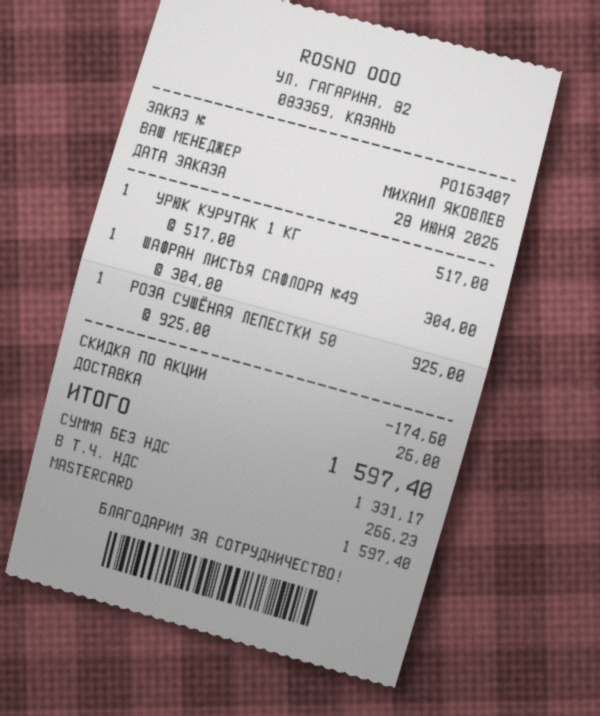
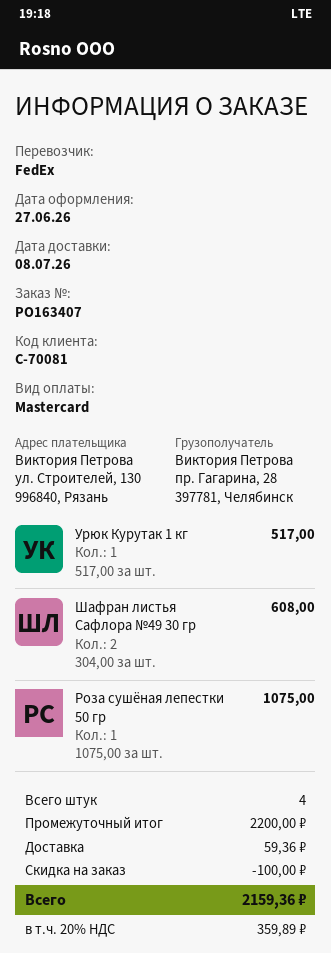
order date: 2026-06-28 -> 2026-06-27
ШАФРАН ЛИСТЬЯ САФЛОРА №49: 1 x 304.00 = 304.00 -> 2 x 304.00 = 608.00
РОЗА СУШЁНАЯ ЛЕПЕСТКИ 50: 1 x 925.00 = 925.00 -> 1 x 1075.00 = 1075.00
discount: 174.60 -> 100.00
shipping: 26.00 -> 59.36
tax: 266.23 -> 359.89
total: 1597.40 -> 2159.36

